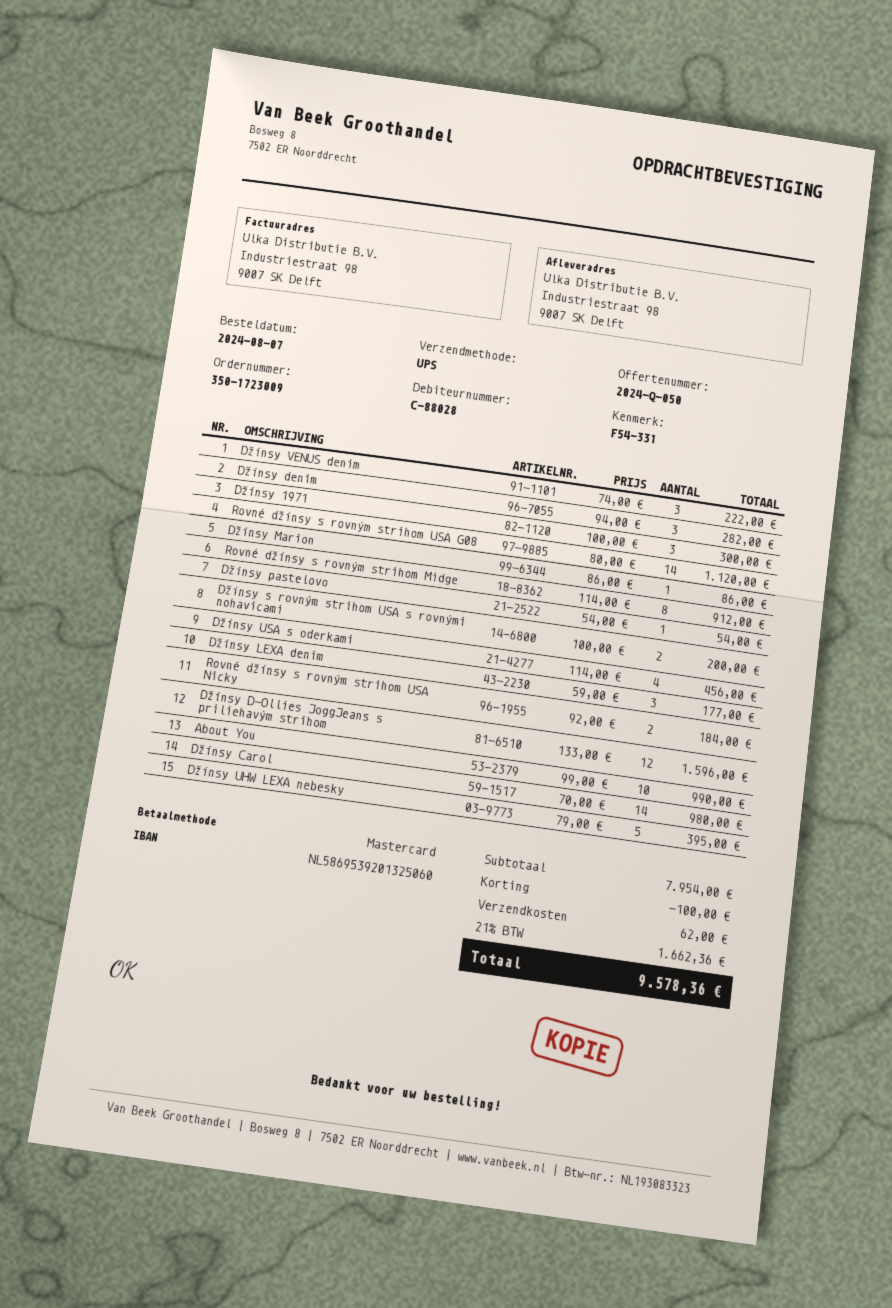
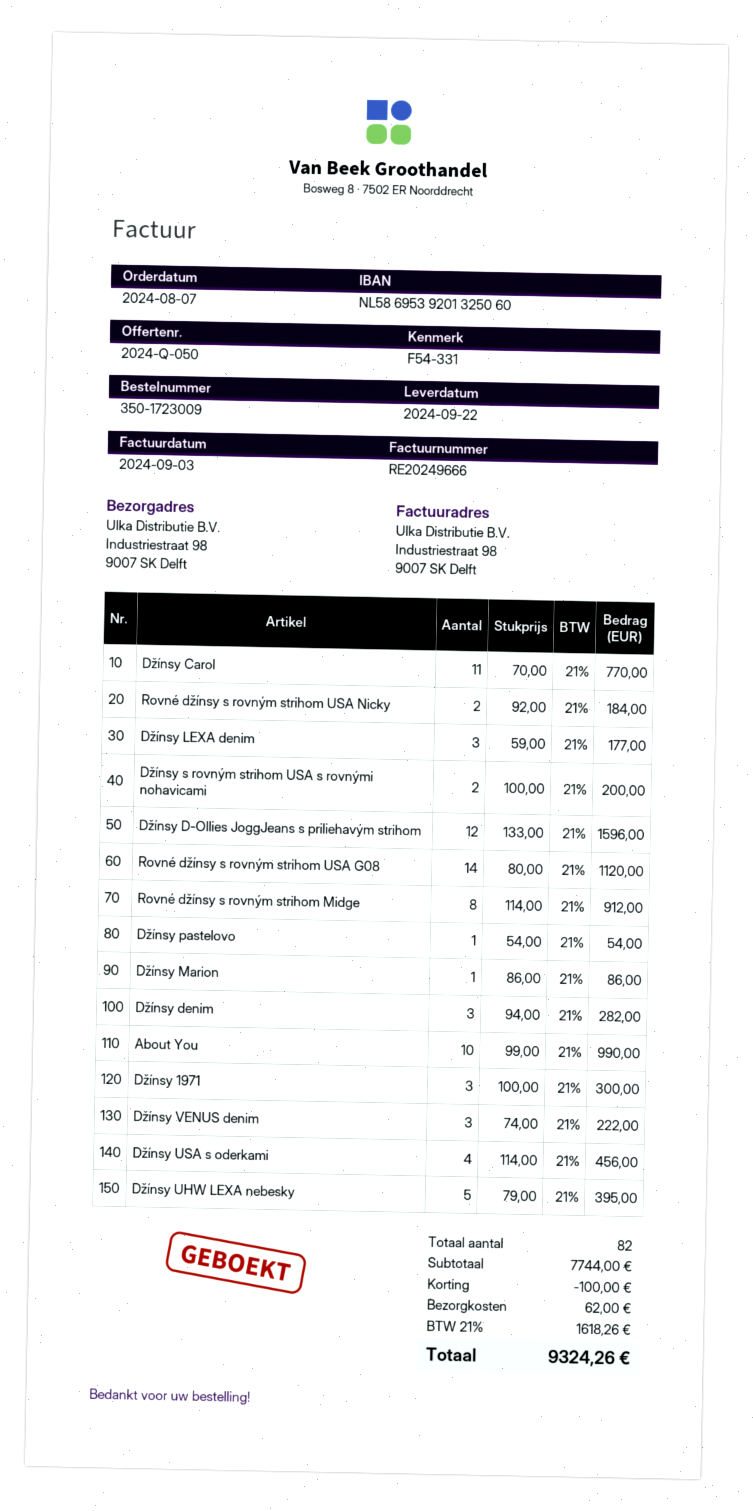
Džínsy Carol: 14 x 70.00 = 980.00 -> 11 x 70.00 = 770.00
subtotal: 7954.00 -> 7744.00
tax: 21% = 1662.36 -> 21% = 1618.26
total: 9578.36 -> 9324.26

